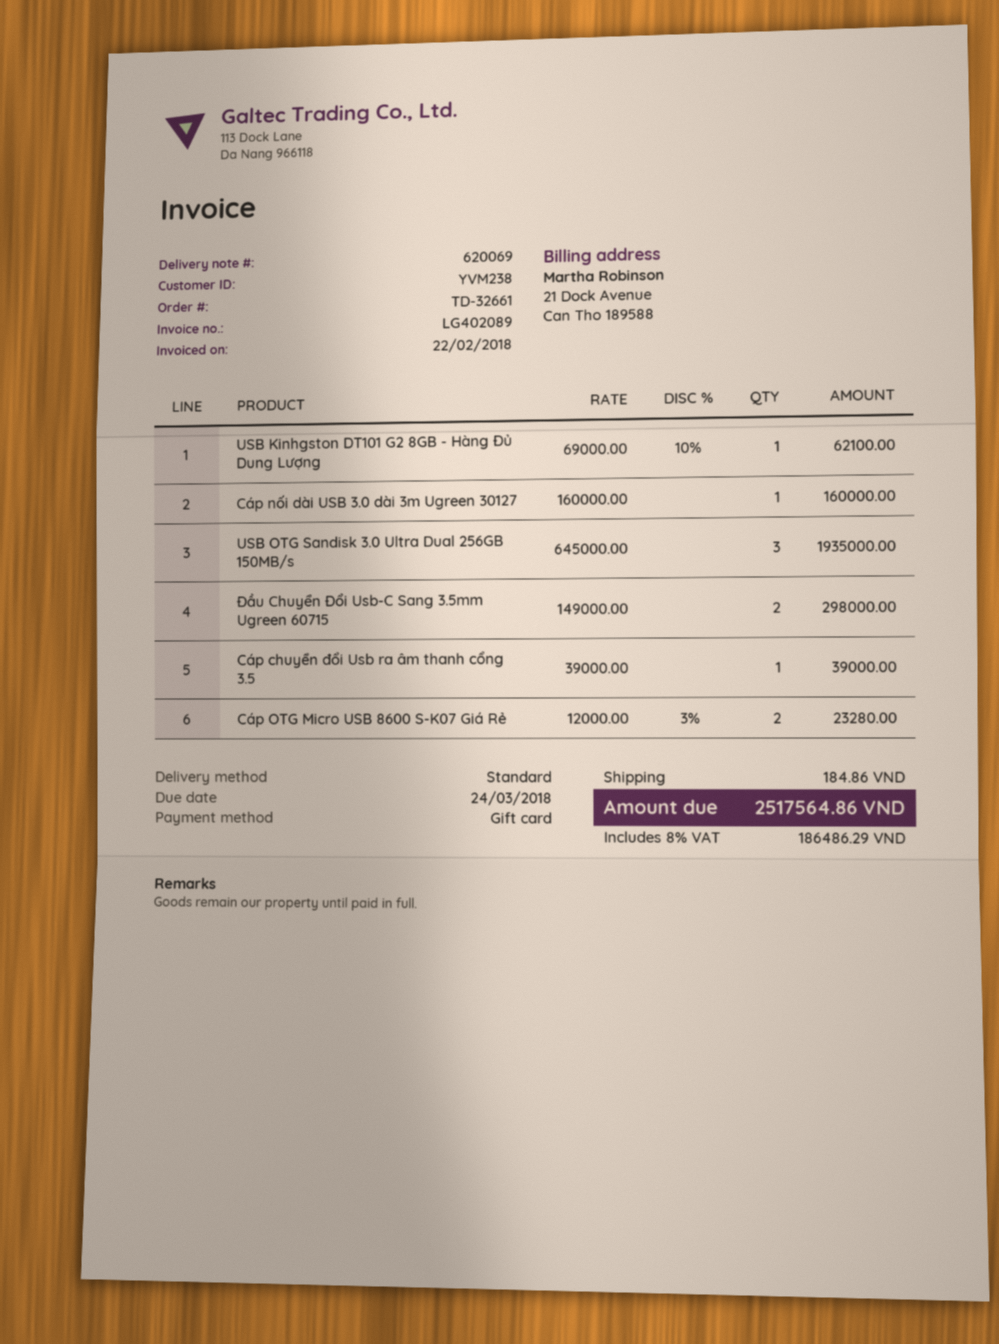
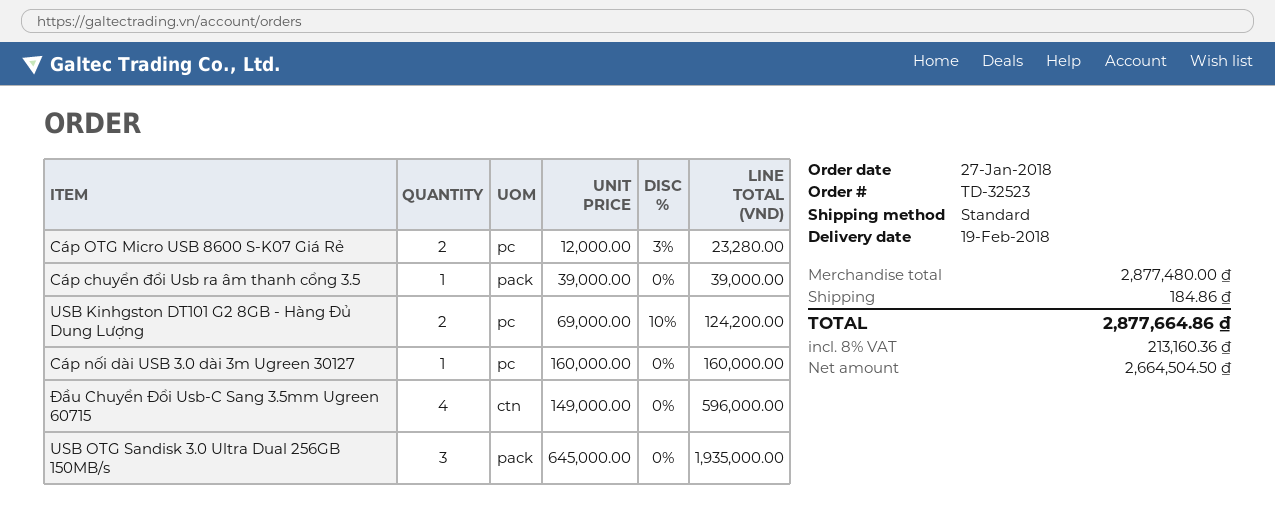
order number: TD-32661 -> TD-32523
USB Kinhgston DT101 G2 8GB - Hàng Đủ Dung Lượng: 1 x 69000.00 - 10% = 62100.00 -> 2 x 69000.00 - 10% = 124200.00
Đầu Chuyển Đổi Usb-C Sang 3.5mm Ugreen 60715: 2 x 149000.00 = 298000.00 -> 4 x 149000.00 = 596000.00
tax: 8% = 186486.29 -> 8% = 213160.36
total: 2517564.86 -> 2877664.86

